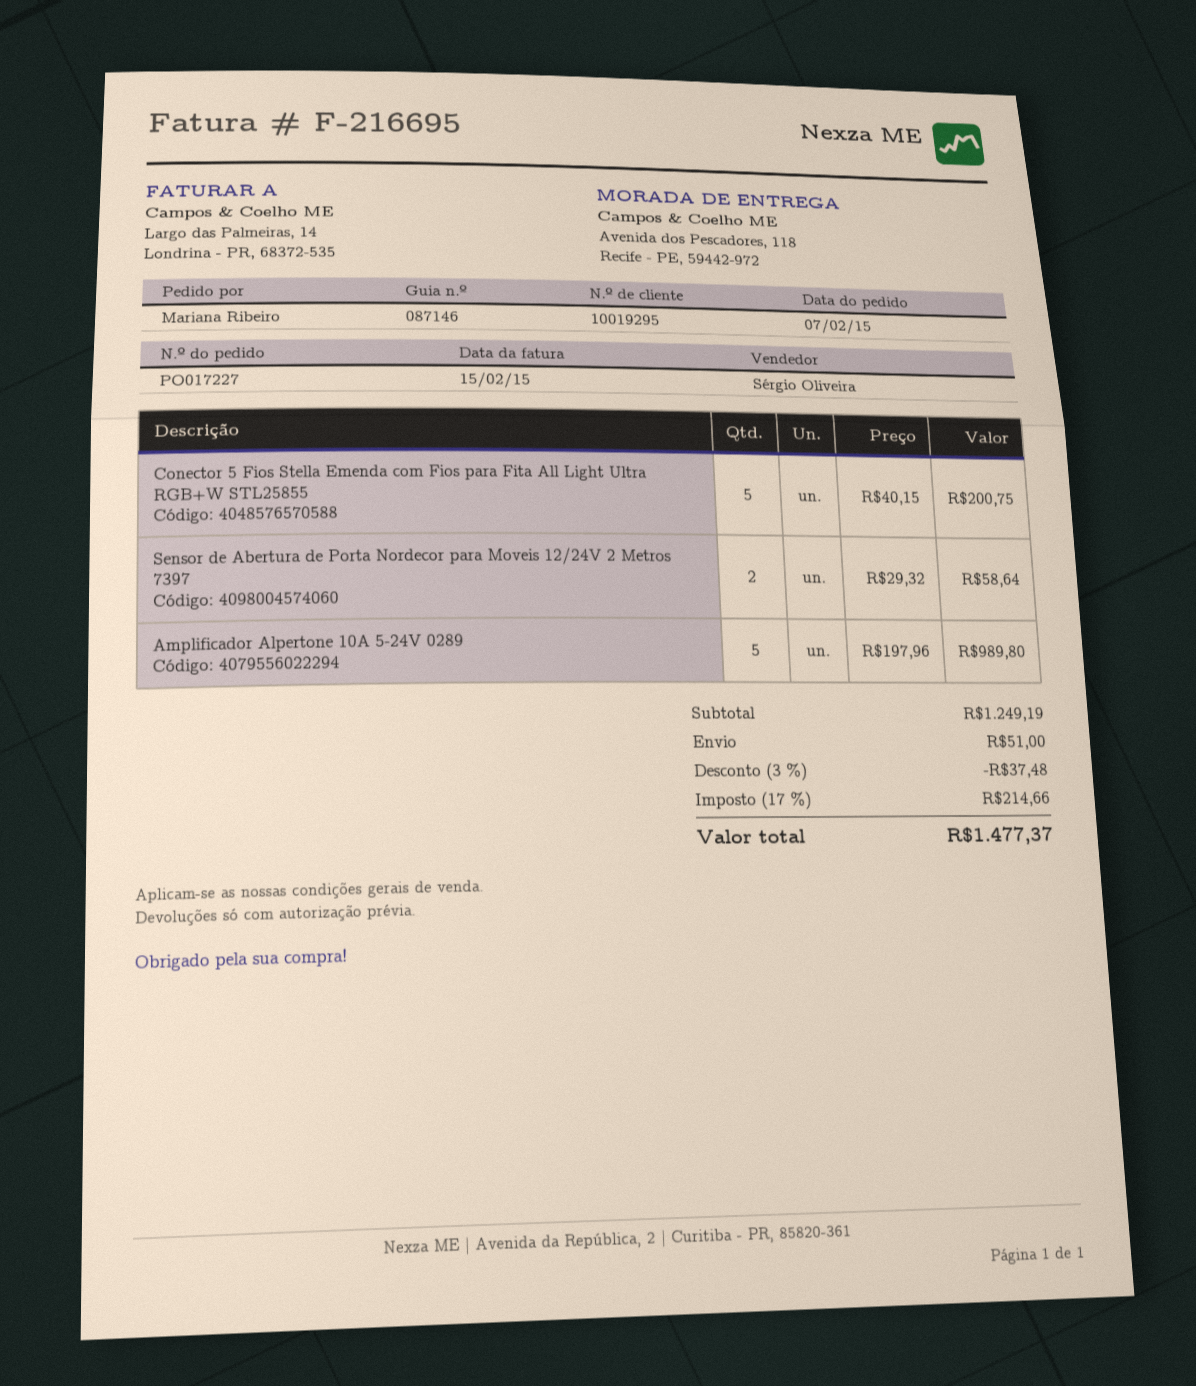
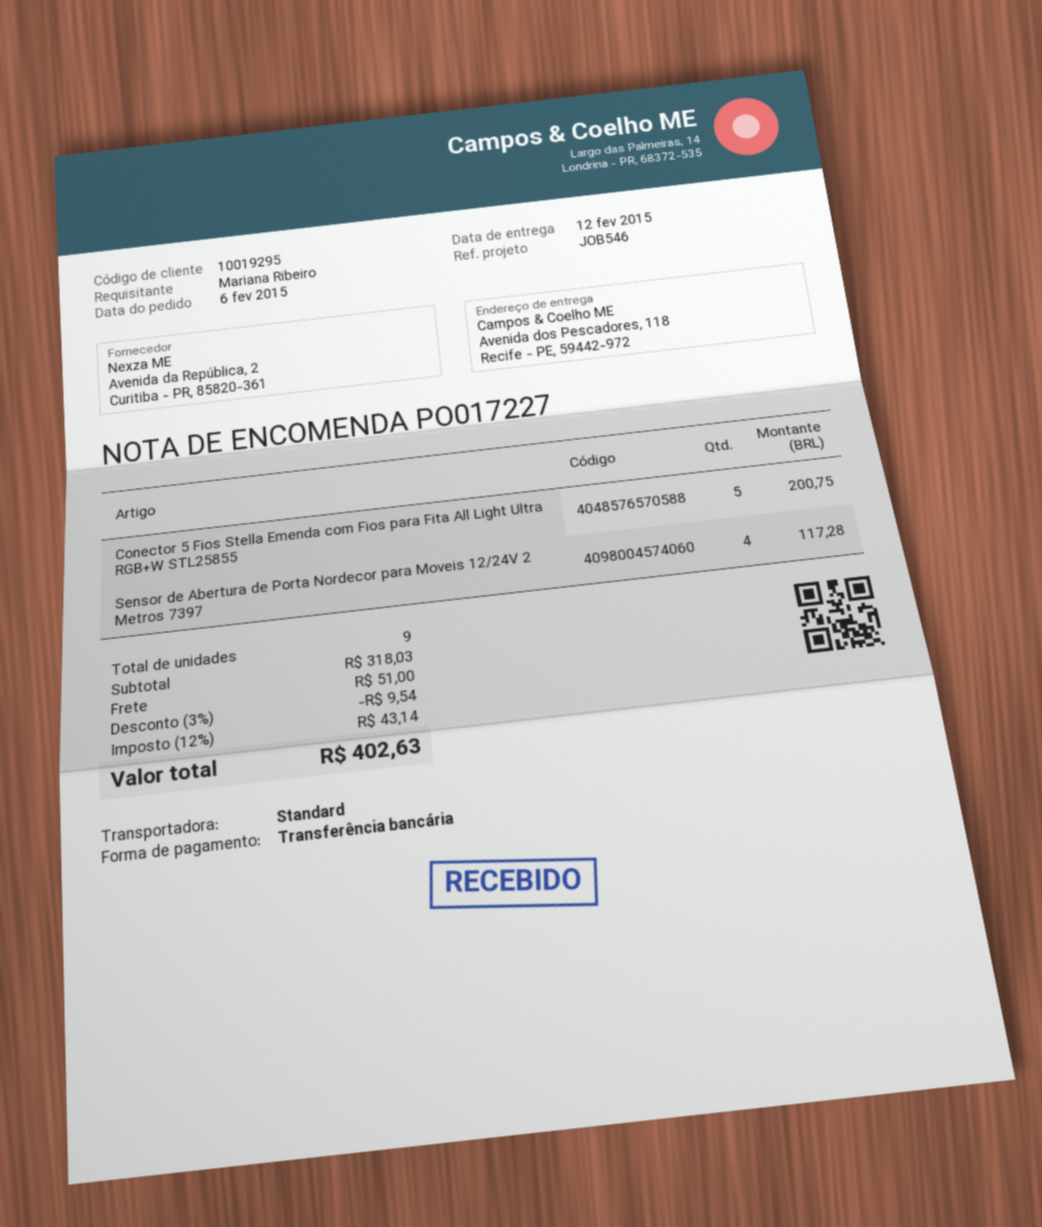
order date: 2015-02-07 -> 2015-02-06
Sensor de Abertura de Porta Nordecor para Moveis 12/24V 2 Metros 7397: 2 for 58.64 -> 4 for 117.28
Amplificador Alpertone 10A 5-24V 0289: 5 for 989.80 -> none
subtotal: 1249.19 -> 318.03
discount: 3% = 37.48 -> 3% = 9.54
tax: 17% = 214.66 -> 12% = 43.14
total: 1477.37 -> 402.63

